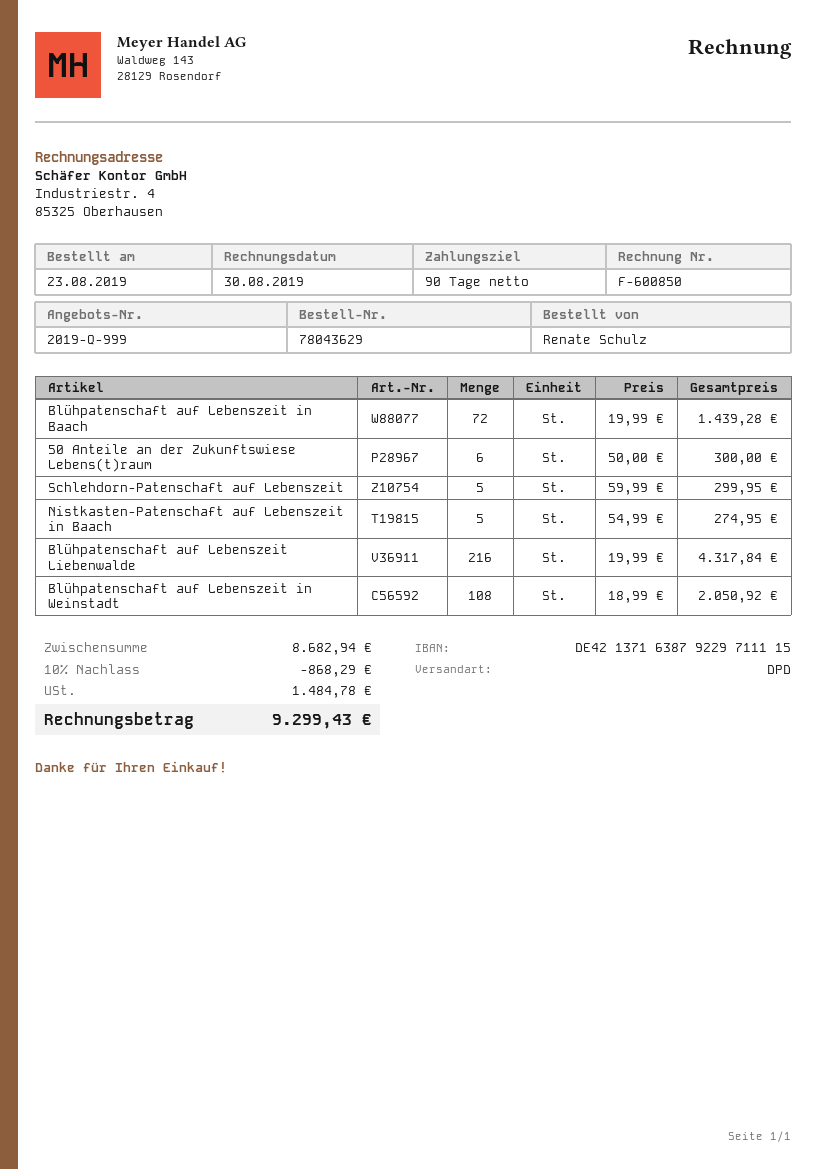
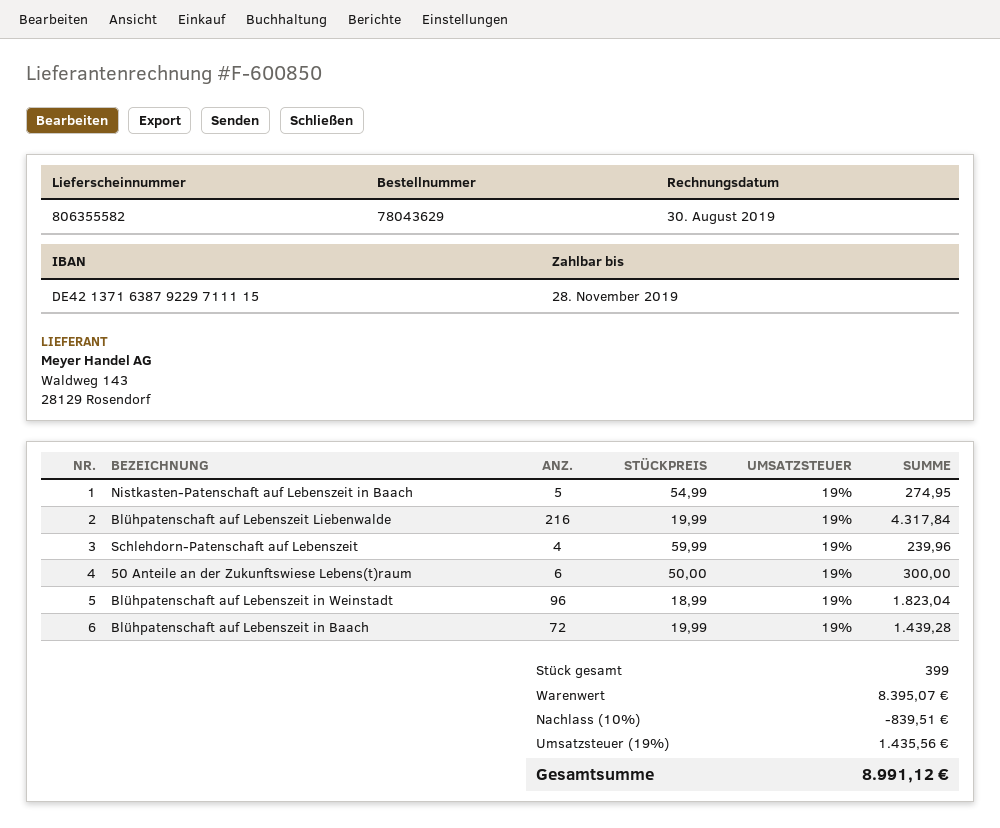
Schlehdorn-Patenschaft auf Lebenszeit: 5 x 59.99 = 299.95 -> 4 x 59.99 = 239.96
Blühpatenschaft auf Lebenszeit in Weinstadt: 108 x 18.99 = 2050.92 -> 96 x 18.99 = 1823.04
subtotal: 8682.94 -> 8395.07
discount: 10% = 868.29 -> 10% = 839.51
tax: 1484.78 -> 1435.56
total: 9299.43 -> 8991.12

